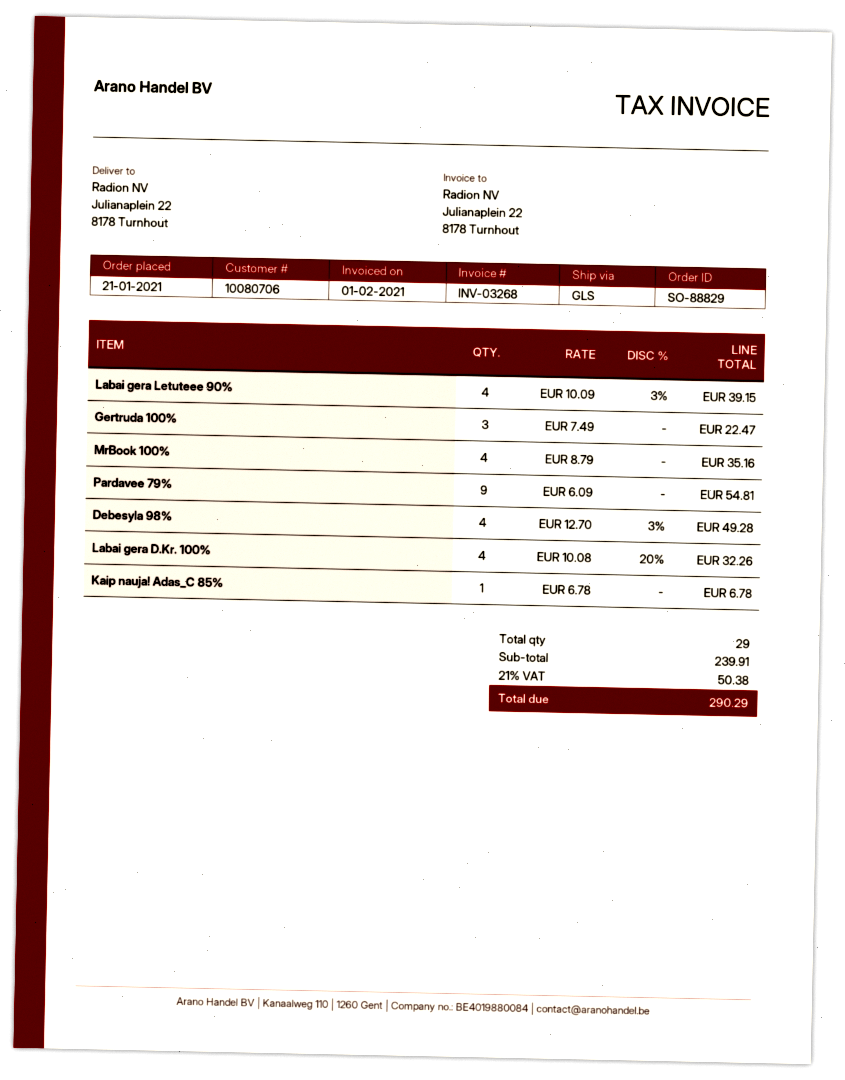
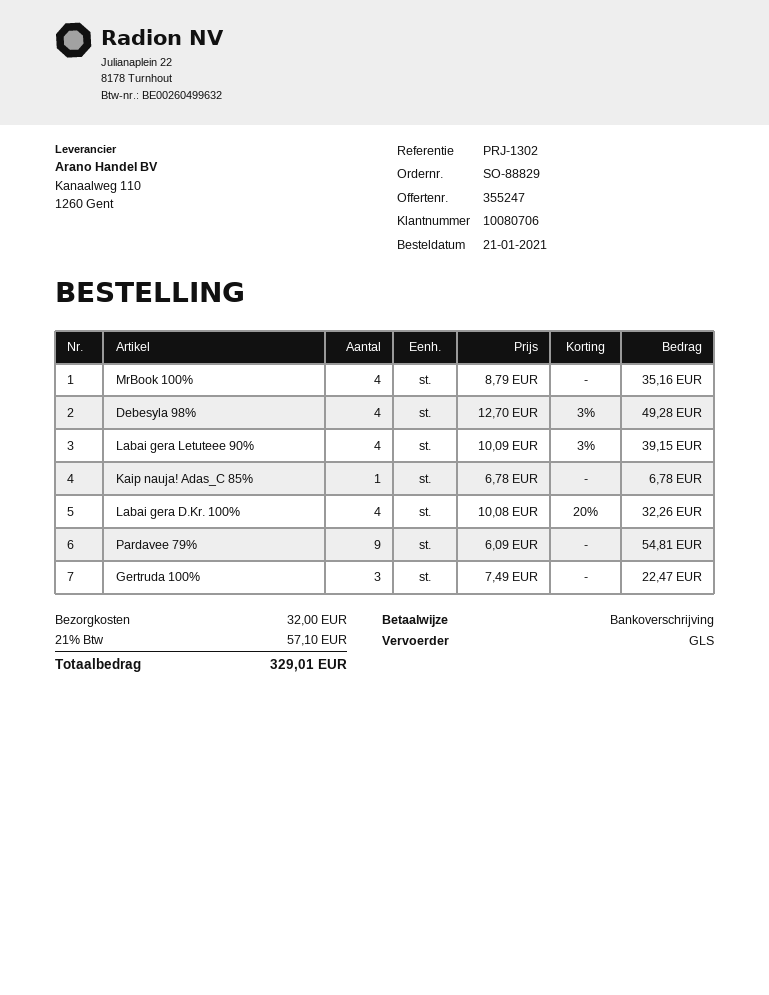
shipping: none -> 32.00
tax: 21% = 50.38 -> 21% = 57.10
total: 290.29 -> 329.01

